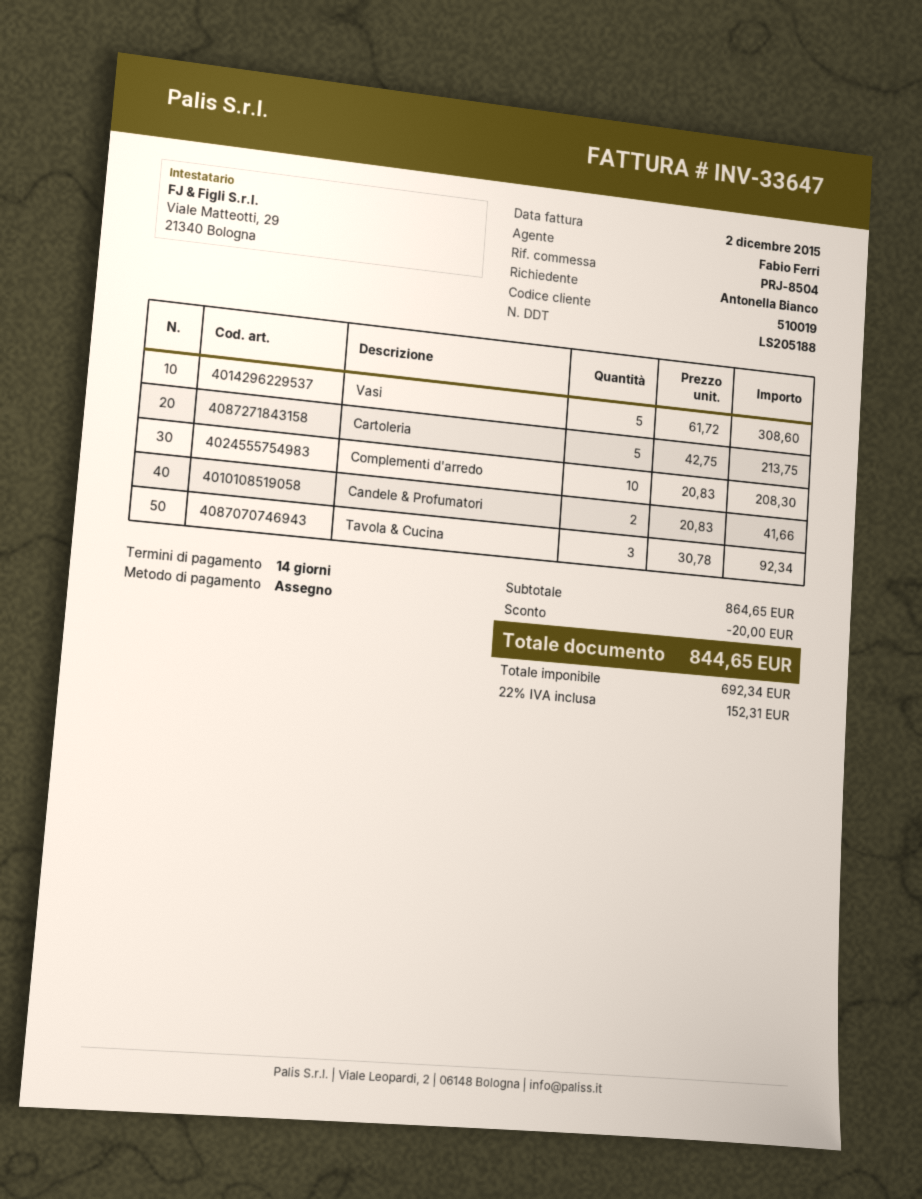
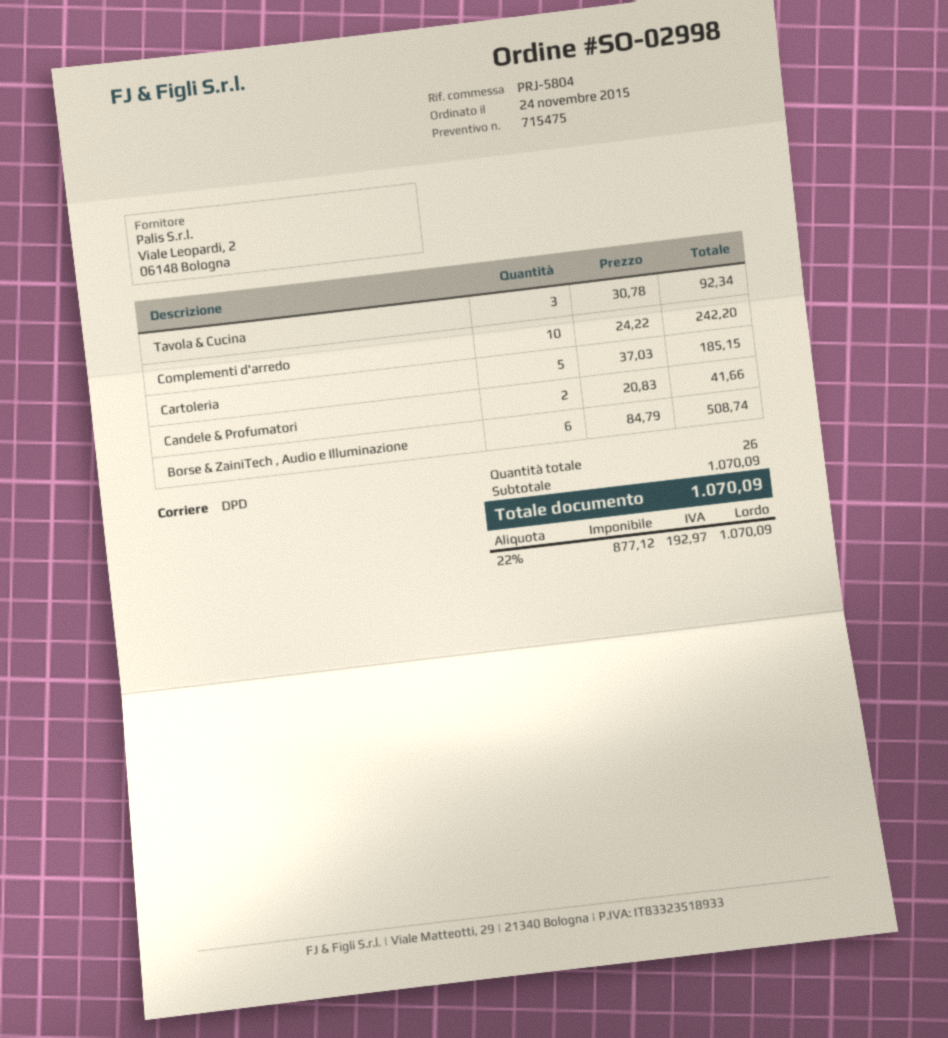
reference: PRJ-8504 -> PRJ-5804
Vasi: 5 x 61.72 = 308.60 -> none
Cartoleria: 5 x 42.75 = 213.75 -> 5 x 37.03 = 185.15
Complementi d'arredo: 10 x 20.83 = 208.30 -> 10 x 24.22 = 242.20
Borse & ZainiTech , Audio e Illuminazione: none -> 6 x 84.79 = 508.74
subtotal: 864.65 -> 1070.09
discount: 20.00 -> none
net: 692.34 -> 877.12
tax: 22% = 152.31 -> 22% = 192.97
total: 844.65 -> 1070.09

